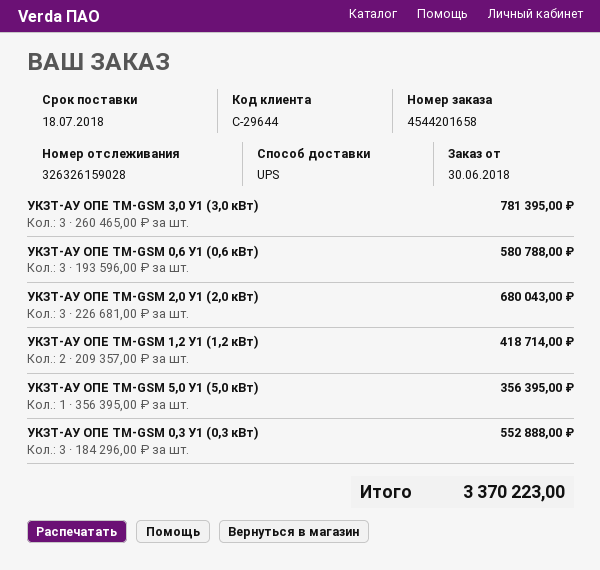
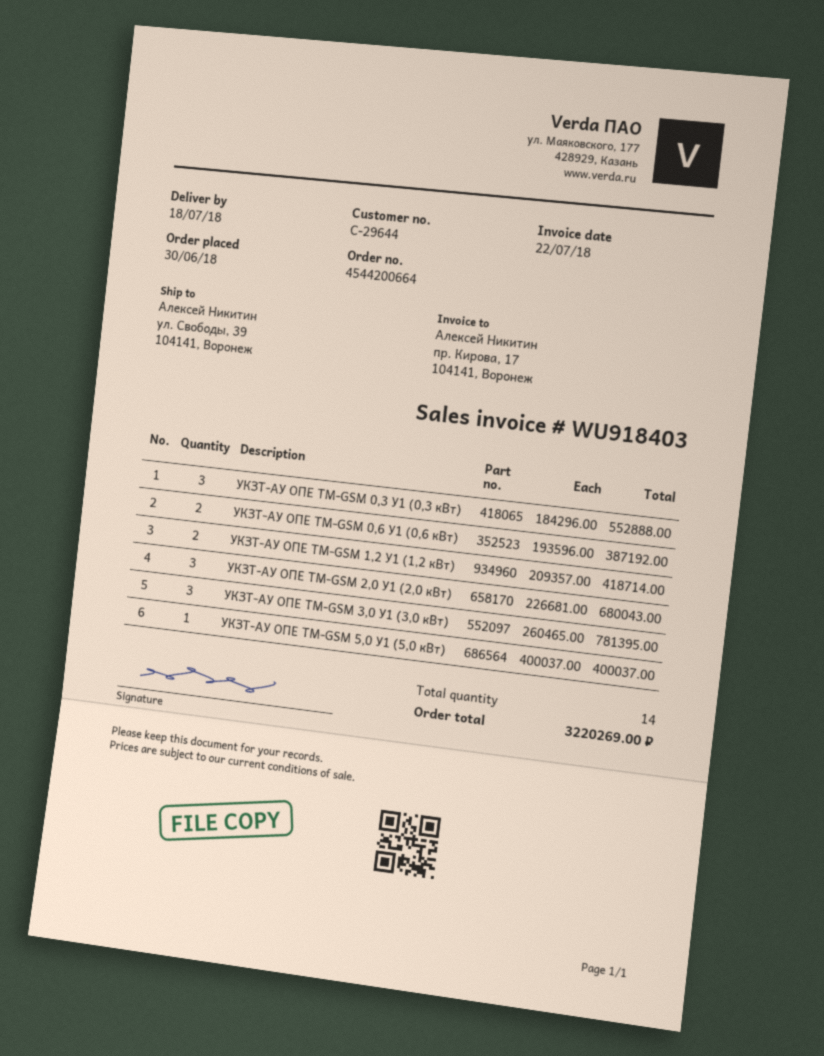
order number: 4544201658 -> 4544200664
УКЗТ-АУ ОПЕ ТМ-GSM 0,6 У1 (0,6 кВт): 3 x 193596.00 = 580788.00 -> 2 x 193596.00 = 387192.00
УКЗТ-АУ ОПЕ ТМ-GSM 5,0 У1 (5,0 кВт): 1 x 356395.00 = 356395.00 -> 1 x 400037.00 = 400037.00
total: 3370223.00 -> 3220269.00

